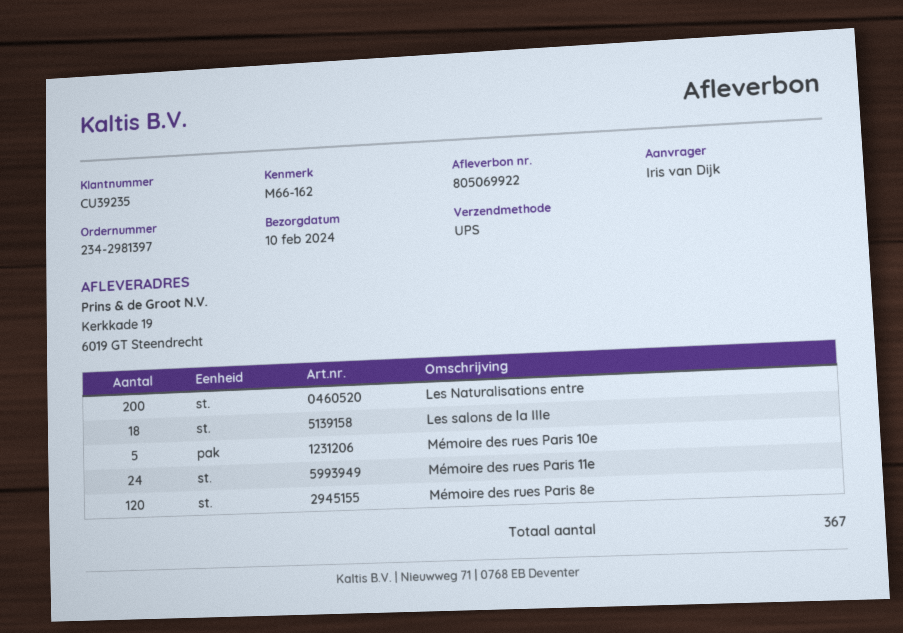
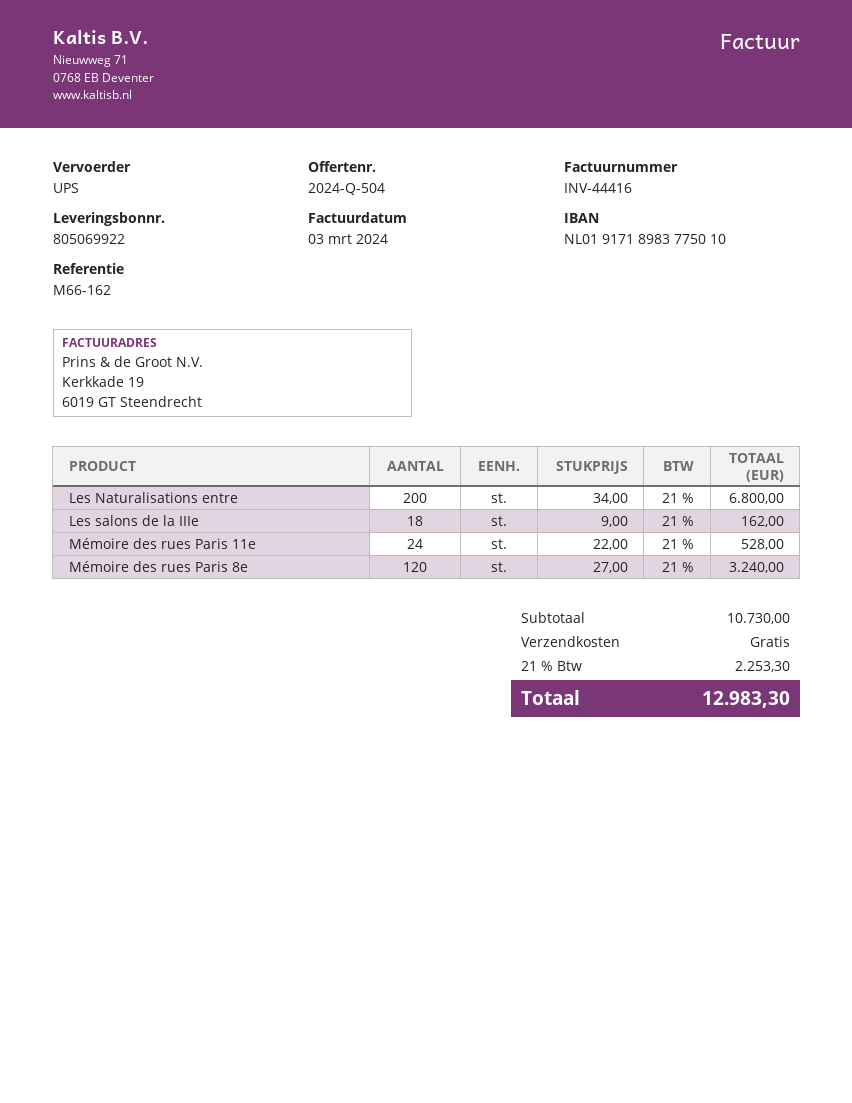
Mémoire des rues Paris 10e: 5 -> none

